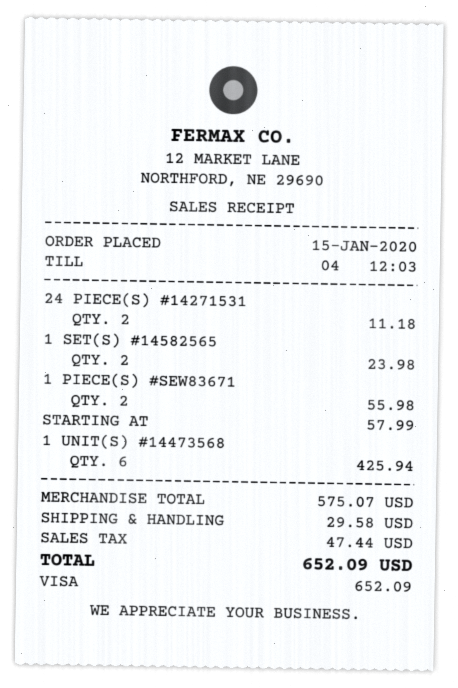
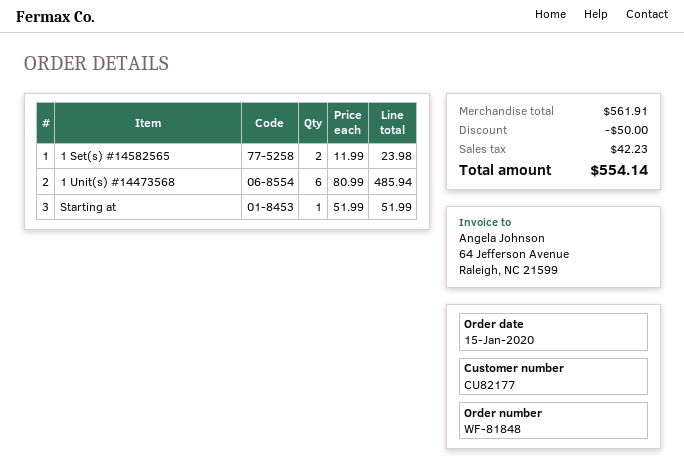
24 PIECE(S) #14271531: 2 for 11.18 -> none
1 PIECE(S) #SEW83671: 2 for 55.98 -> none
STARTING AT: 1 for 57.99 -> 1 for 51.99
1 UNIT(S) #14473568: 6 for 425.94 -> 6 for 485.94
subtotal: 575.07 -> 561.91
discount: none -> 50.00
shipping: 29.58 -> none
tax: 47.44 -> 42.23
total: 652.09 -> 554.14

